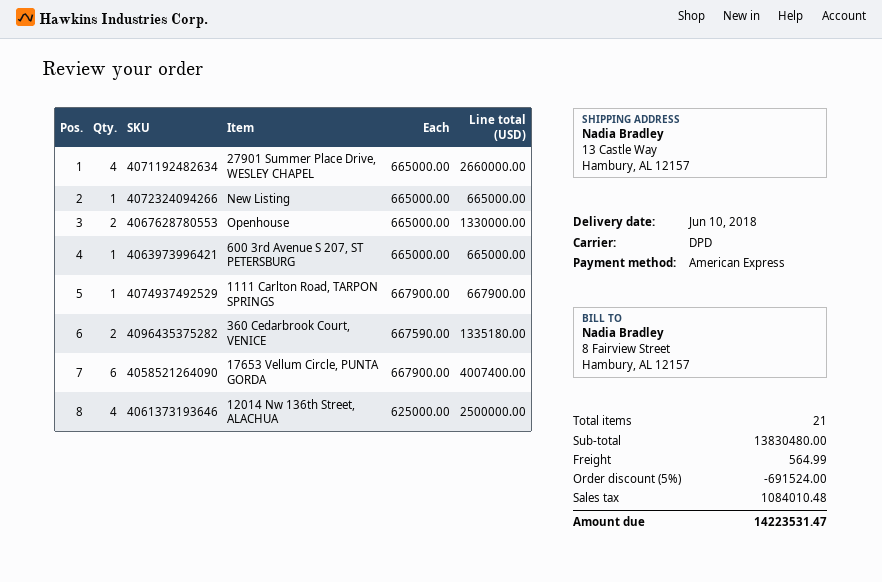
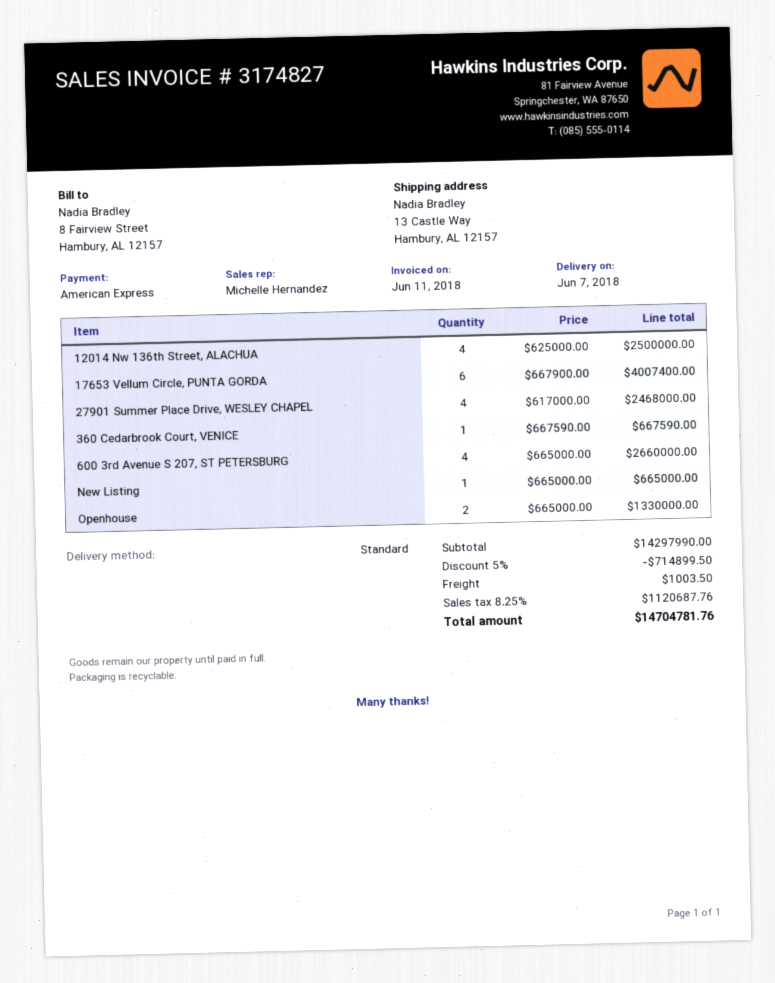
delivery date: 2018-06-10 -> 2018-06-07
shipping method: DPD -> standard
27901 Summer Place Drive, WESLEY CHAPEL: 4 x 665000.00 = 2660000.00 -> 4 x 617000.00 = 2468000.00
600 3rd Avenue S 207, ST PETERSBURG: 1 x 665000.00 = 665000.00 -> 4 x 665000.00 = 2660000.00
1111 Carlton Road, TARPON SPRINGS: 1 x 667900.00 = 667900.00 -> none
360 Cedarbrook Court, VENICE: 2 x 667590.00 = 1335180.00 -> 1 x 667590.00 = 667590.00
subtotal: 13830480.00 -> 14297990.00
discount: 5% = 691524.00 -> 5% = 714899.50
shipping: 564.99 -> 1003.50
tax: 1084010.48 -> 1120687.76
total: 14223531.47 -> 14704781.76

